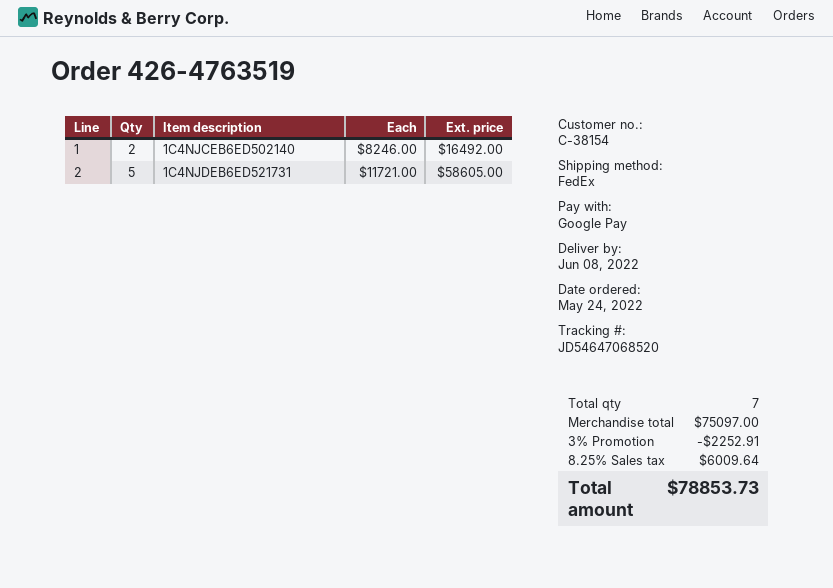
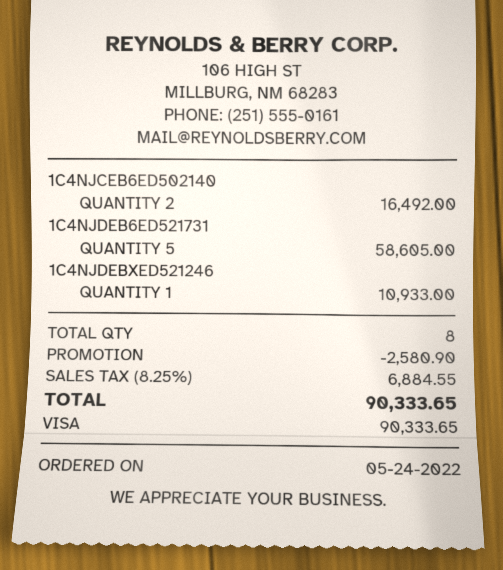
payment method: Google Pay -> Visa
1C4NJDEBXED521246: none -> 1 for 10933.00
total quantity: 7 -> 8
discount: 2252.91 -> 2580.90
tax: 8.25% = 6009.64 -> 8.25% = 6884.55
total: 78853.73 -> 90333.65

